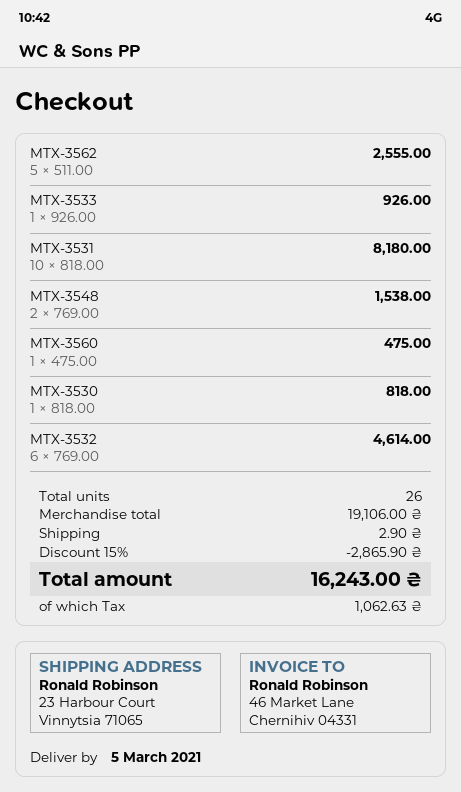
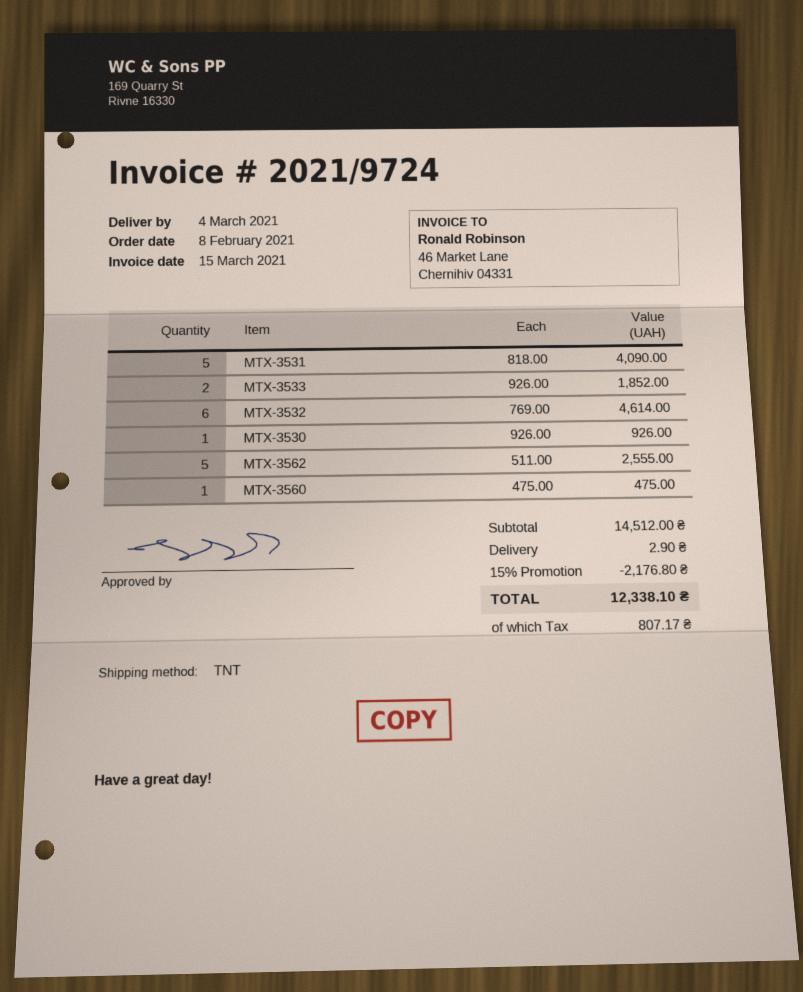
delivery date: 2021-03-05 -> 2021-03-04
MTX-3533: 1 x 926.00 = 926.00 -> 2 x 926.00 = 1852.00
MTX-3531: 10 x 818.00 = 8180.00 -> 5 x 818.00 = 4090.00
MTX-3548: 2 x 769.00 = 1538.00 -> none
MTX-3530: 1 x 818.00 = 818.00 -> 1 x 926.00 = 926.00
subtotal: 19106.00 -> 14512.00
discount: 15% = 2865.90 -> 15% = 2176.80
tax: 1062.63 -> 807.17
total: 16243.00 -> 12338.10

